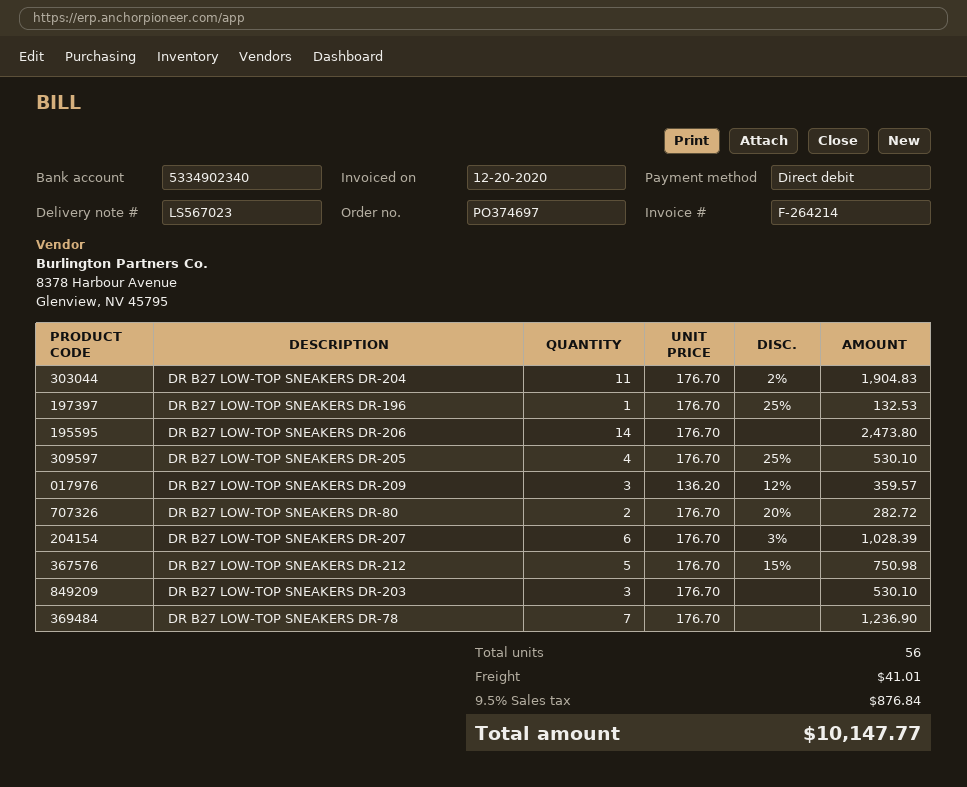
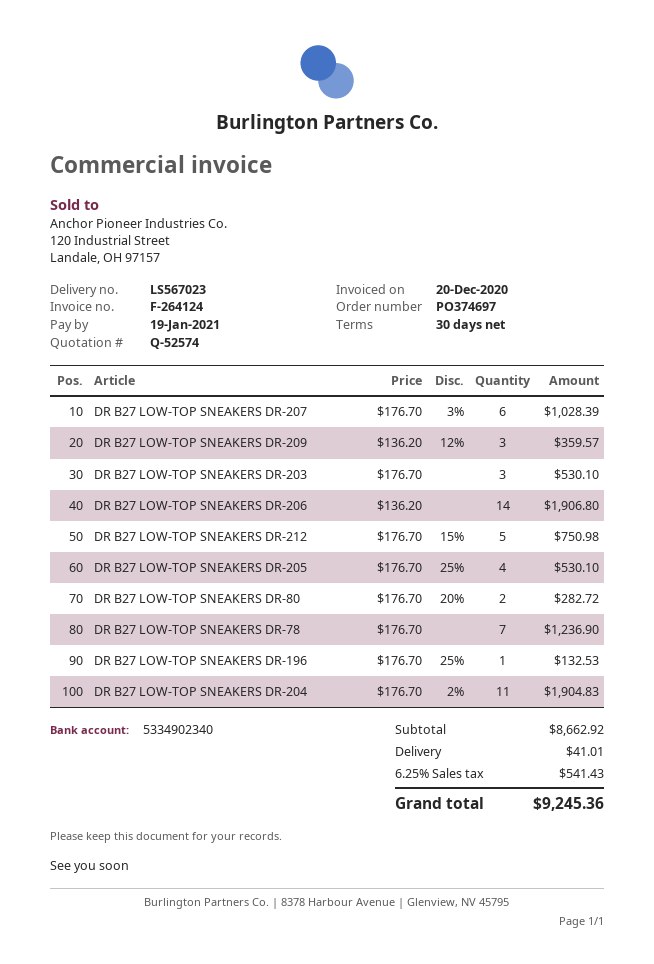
invoice number: F-264214 -> F-264124
DR B27 LOW-TOP SNEAKERS DR-206: 14 x 176.70 = 2473.80 -> 14 x 136.20 = 1906.80
tax: 9.5% = 876.84 -> 6.25% = 541.43
total: 10147.77 -> 9245.36

